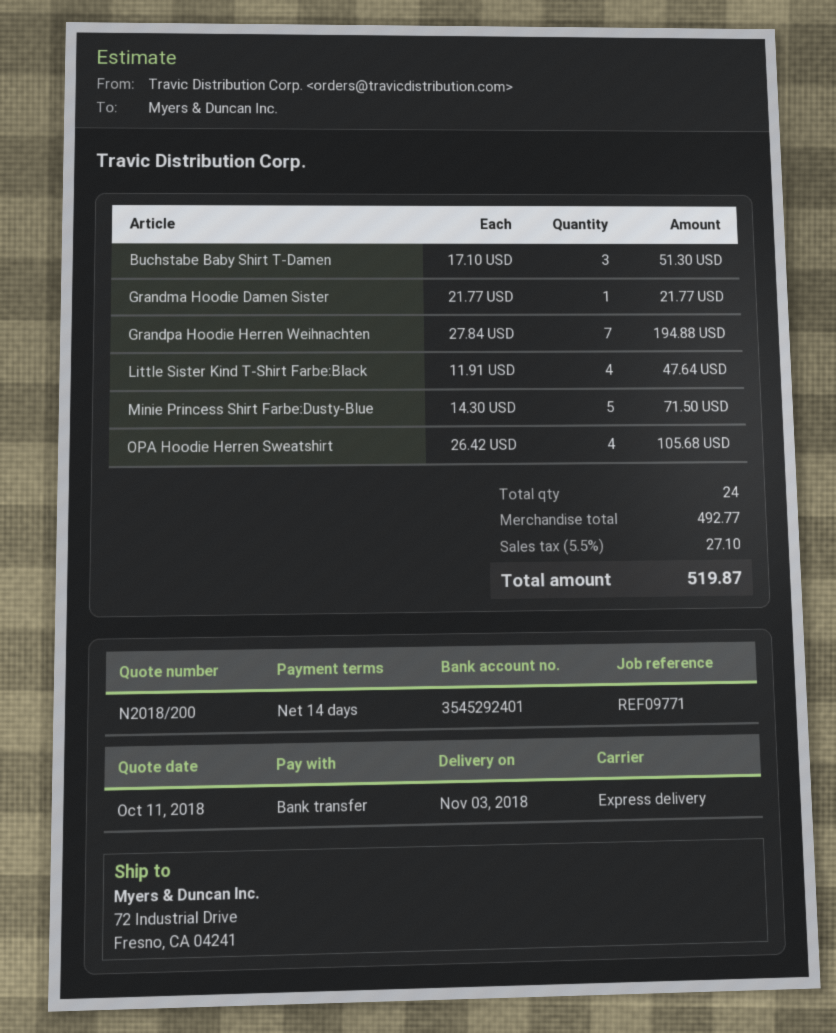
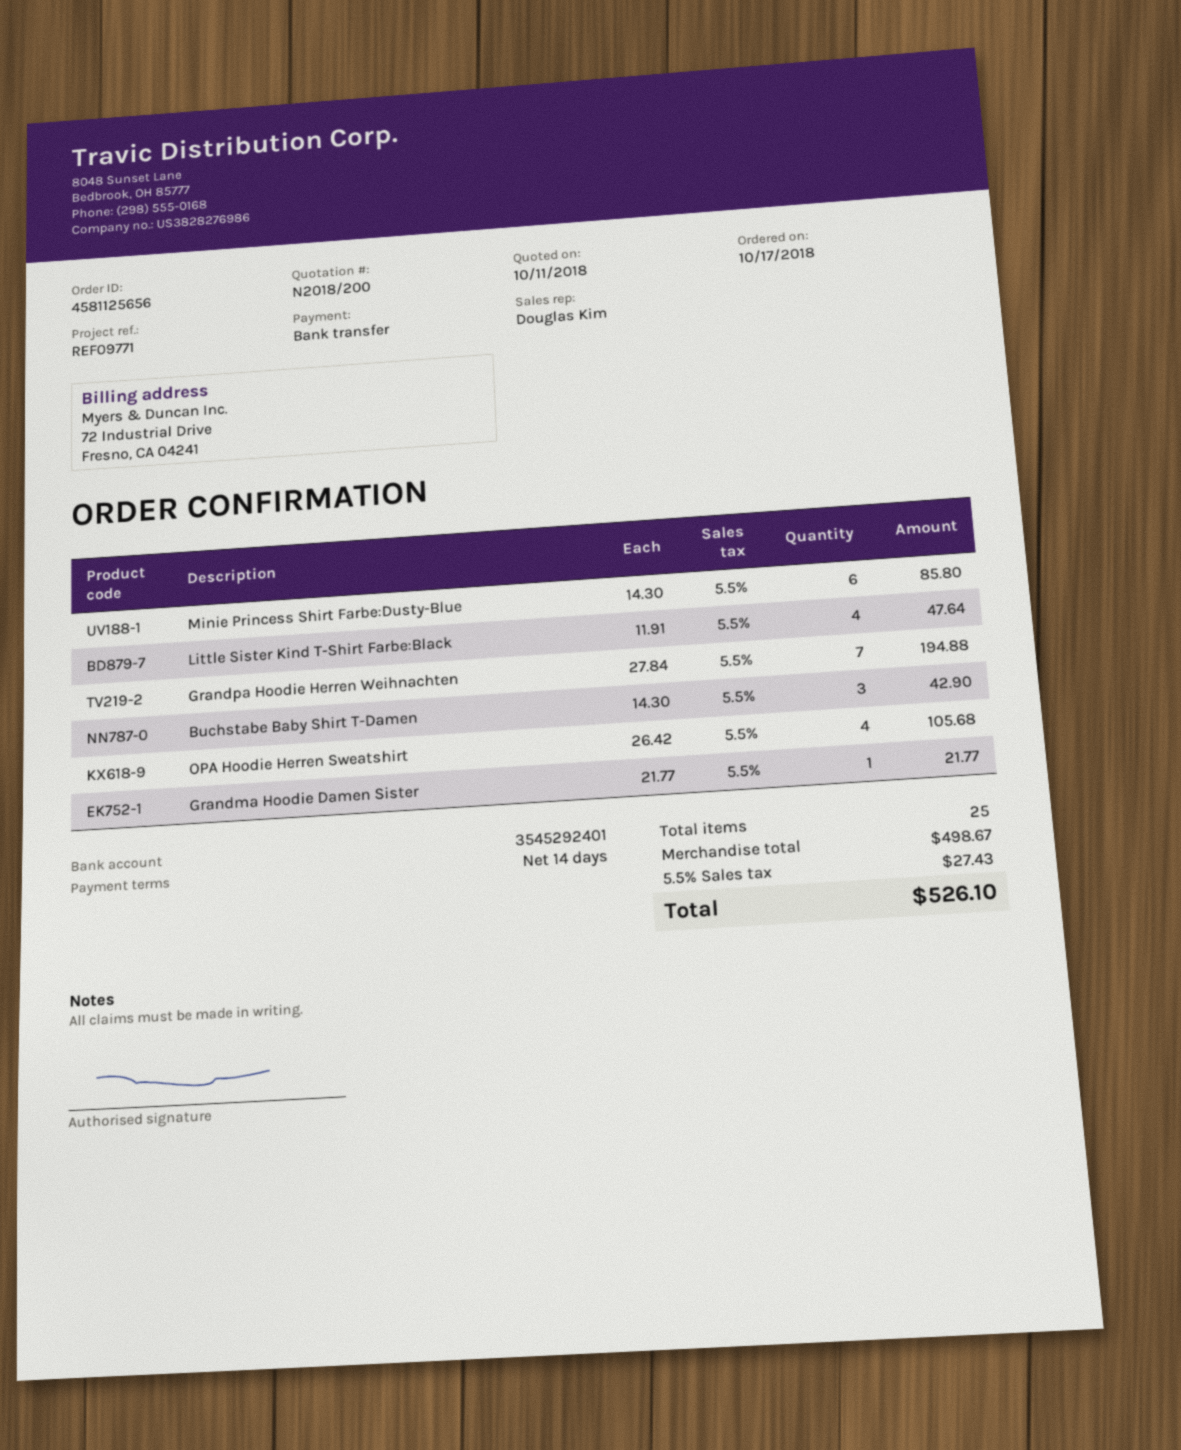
Buchstabe Baby Shirt T-Damen: 3 x 17.10 = 51.30 -> 3 x 14.30 = 42.90
Minie Princess Shirt Farbe:Dusty-Blue: 5 x 14.30 = 71.50 -> 6 x 14.30 = 85.80
total quantity: 24 -> 25
subtotal: 492.77 -> 498.67
tax: 5.5% = 27.10 -> 5.5% = 27.43
total: 519.87 -> 526.10

